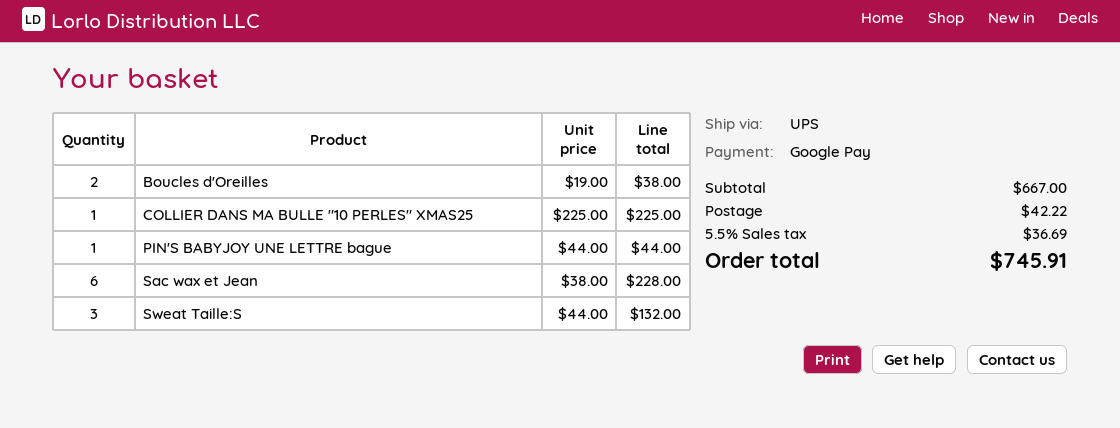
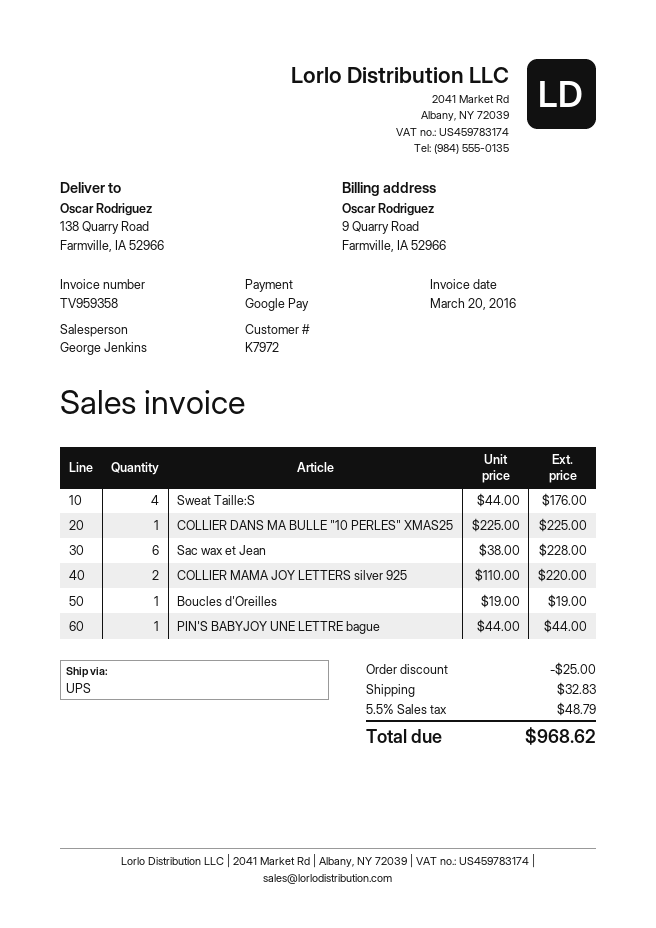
Boucles d'Oreilles: 2 x 19.00 = 38.00 -> 1 x 19.00 = 19.00
Sweat Taille:S: 3 x 44.00 = 132.00 -> 4 x 44.00 = 176.00
COLLIER MAMA JOY LETTERS silver 925: none -> 2 x 110.00 = 220.00
discount: none -> 25.00
shipping: 42.22 -> 32.83
tax: 5.5% = 36.69 -> 5.5% = 48.79
total: 745.91 -> 968.62

